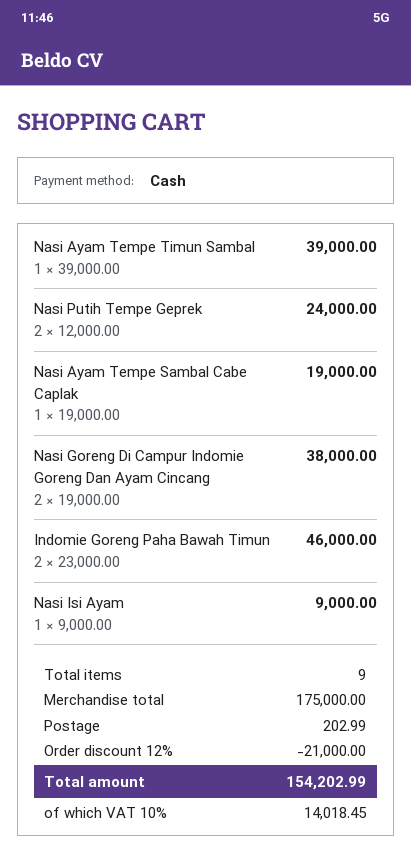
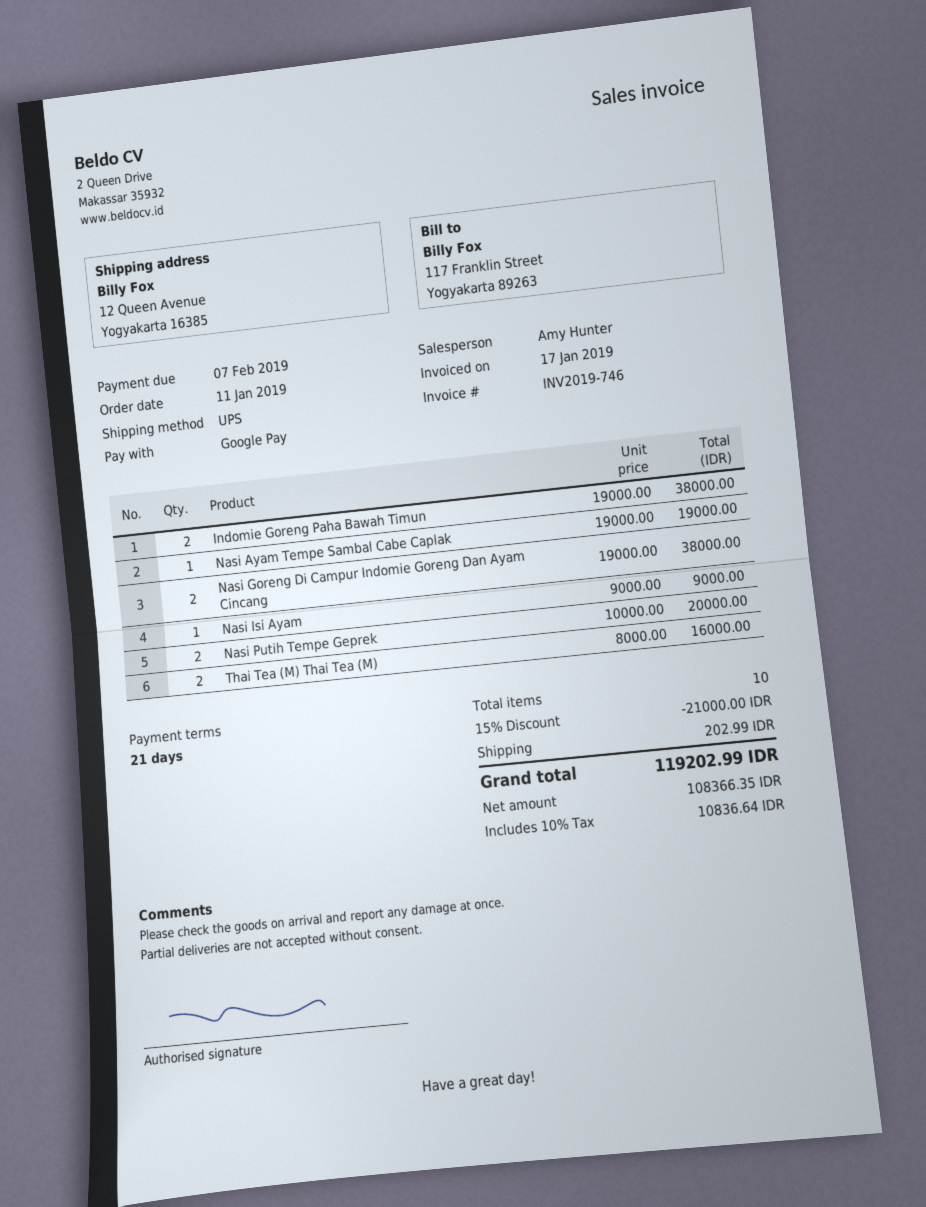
payment method: cash -> Google Pay
Nasi Ayam Tempe Timun Sambal: 1 x 39000.00 = 39000.00 -> none
Nasi Putih Tempe Geprek: 2 x 12000.00 = 24000.00 -> 2 x 10000.00 = 20000.00
Indomie Goreng Paha Bawah Timun: 2 x 23000.00 = 46000.00 -> 2 x 19000.00 = 38000.00
Thai Tea (M) Thai Tea (M): none -> 2 x 8000.00 = 16000.00
total quantity: 9 -> 10
discount: 12% = 21000.00 -> 15% = 21000.00
tax: 10% = 14018.45 -> 10% = 10836.64
total: 154202.99 -> 119202.99

